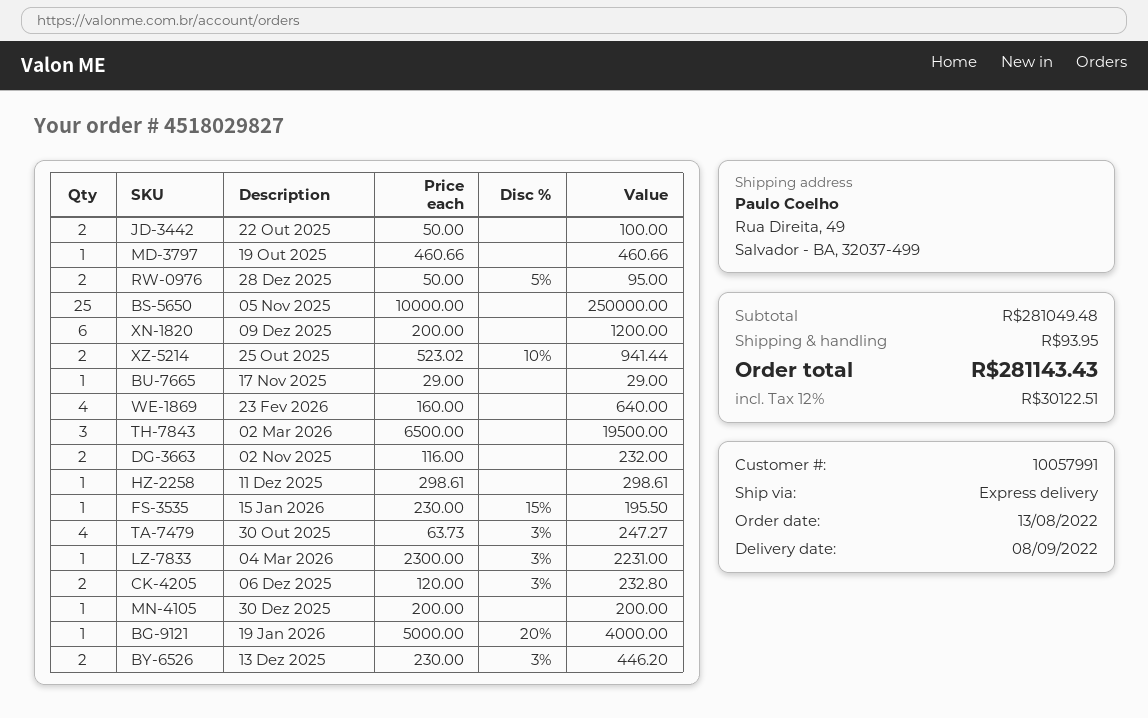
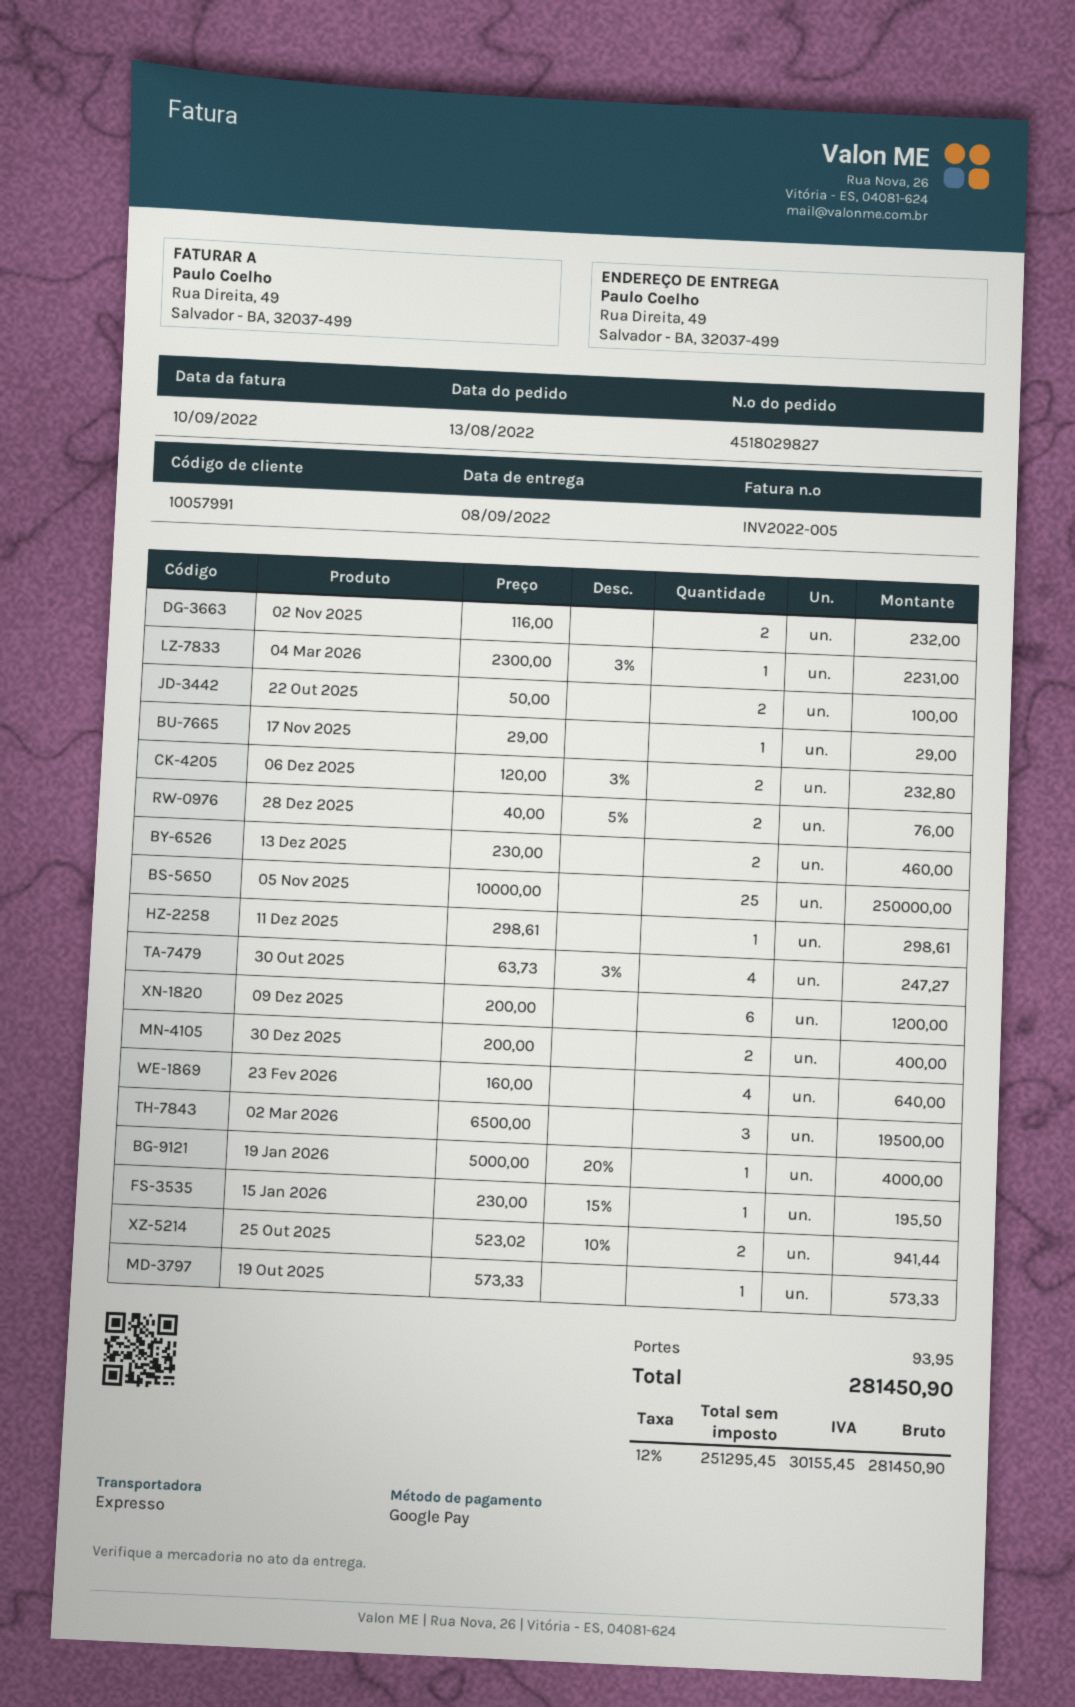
19 Out 2025: 1 x 460.66 = 460.66 -> 1 x 573.33 = 573.33
28 Dez 2025: 2 x 50.00 - 5% = 95.00 -> 2 x 40.00 - 5% = 76.00
30 Dez 2025: 1 x 200.00 = 200.00 -> 2 x 200.00 = 400.00
13 Dez 2025: 2 x 230.00 - 3% = 446.20 -> 2 x 230.00 = 460.00
tax: 12% = 30122.51 -> 12% = 30155.45
total: 281143.43 -> 281450.90

